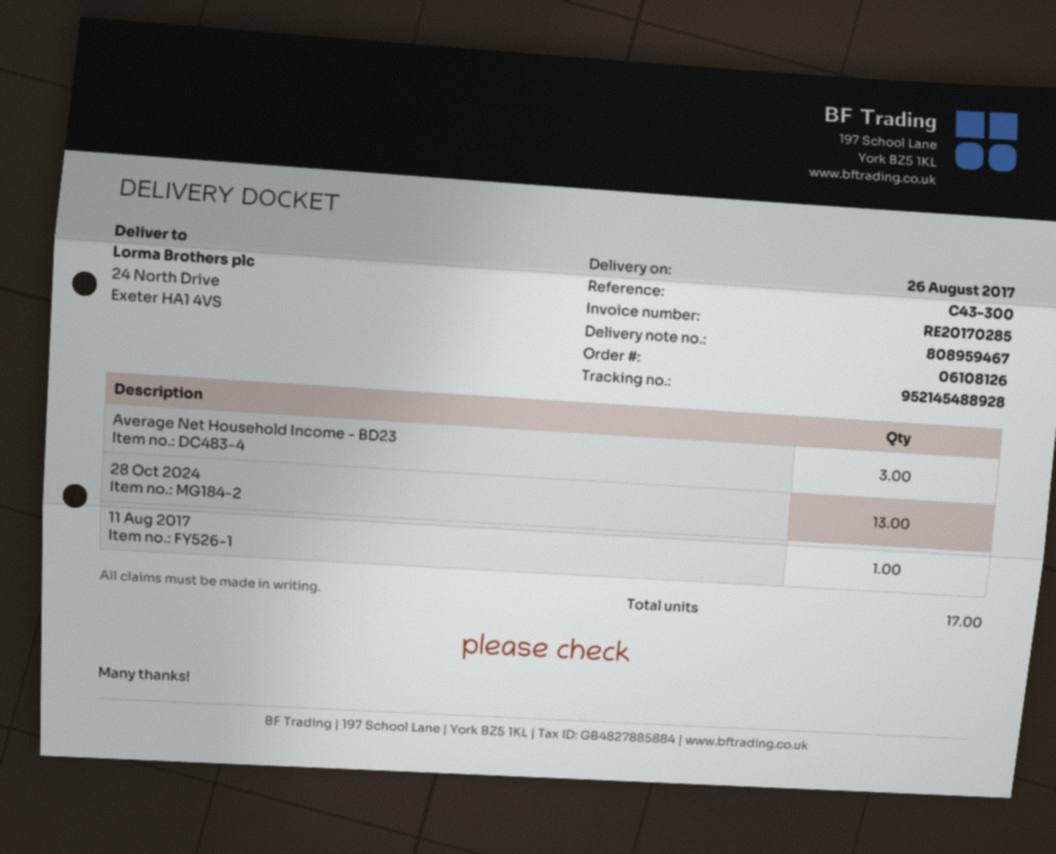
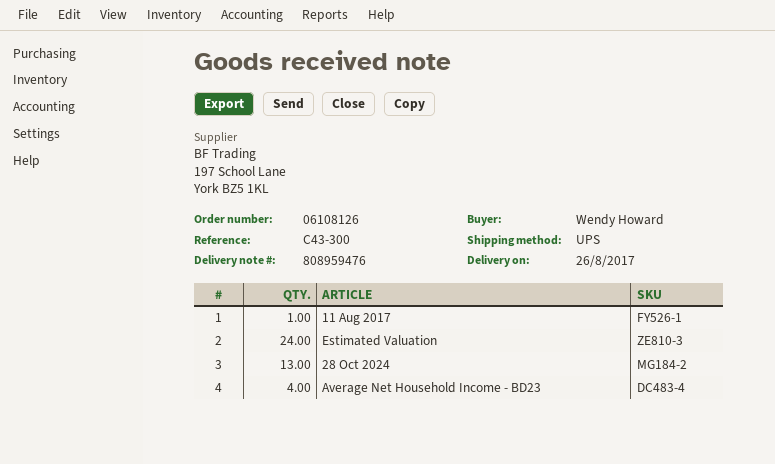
delivery note number: 808959467 -> 808959476
Average Net Household Income - BD23: 3 -> 4
Estimated Valuation: none -> 24

